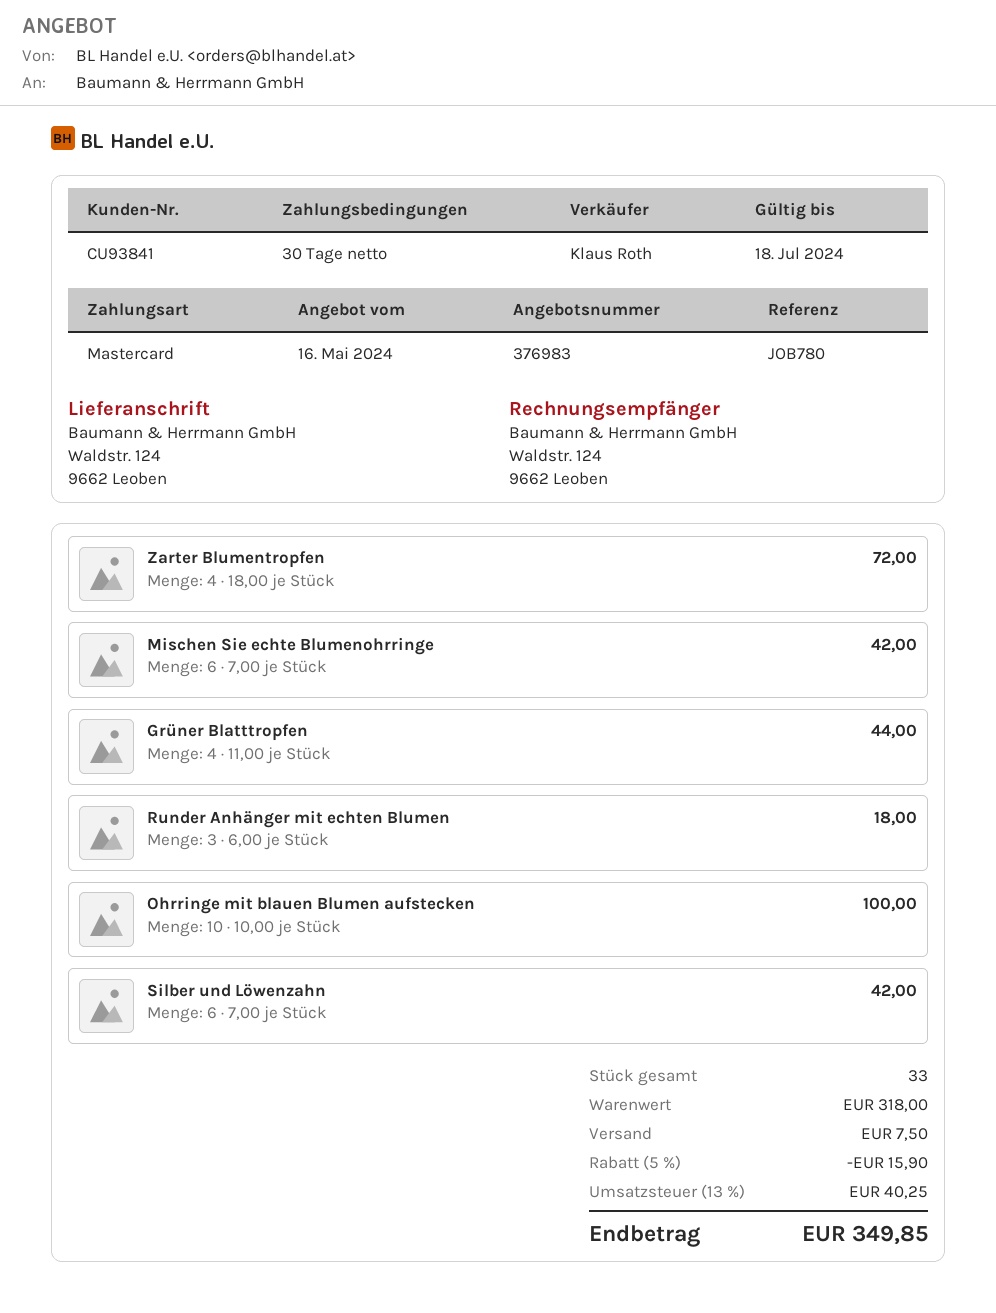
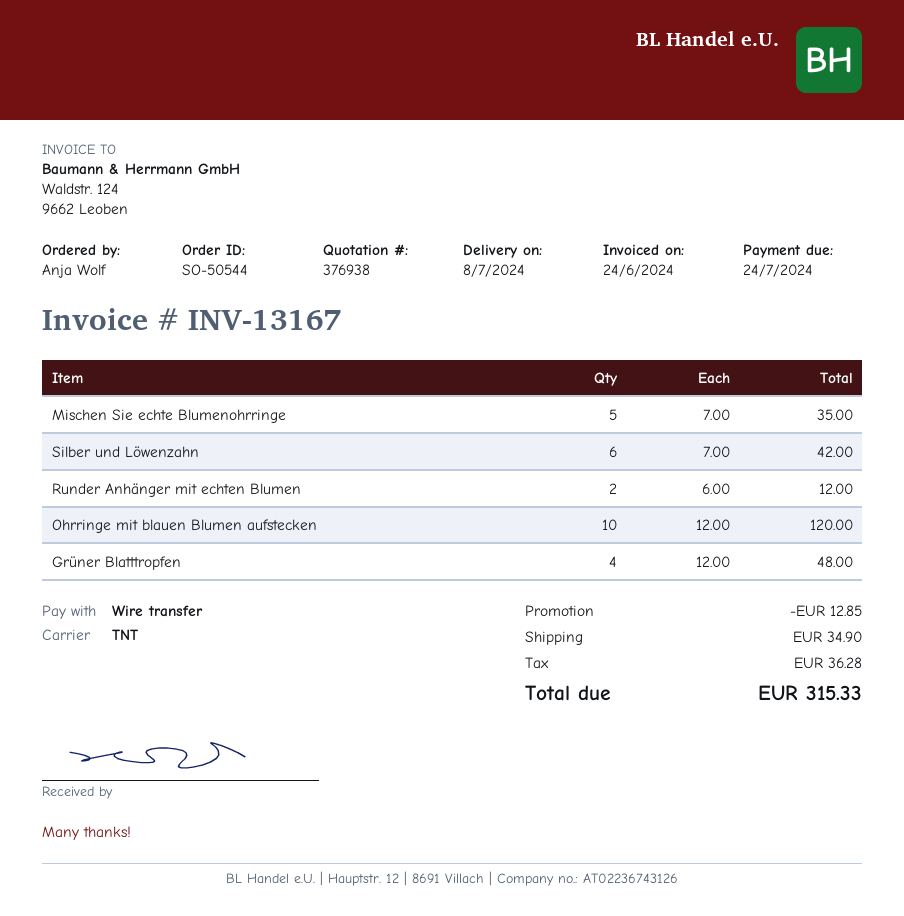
quote number: 376983 -> 376938
payment method: Mastercard -> bank transfer
Zarter Blumentropfen: 4 x 18.00 = 72.00 -> none
Mischen Sie echte Blumenohrringe: 6 x 7.00 = 42.00 -> 5 x 7.00 = 35.00
Grüner Blatttropfen: 4 x 11.00 = 44.00 -> 4 x 12.00 = 48.00
Runder Anhänger mit echten Blumen: 3 x 6.00 = 18.00 -> 2 x 6.00 = 12.00
Ohrringe mit blauen Blumen aufstecken: 10 x 10.00 = 100.00 -> 10 x 12.00 = 120.00
discount: 15.90 -> 12.85
shipping: 7.50 -> 34.90
tax: 40.25 -> 36.28
total: 349.85 -> 315.33

